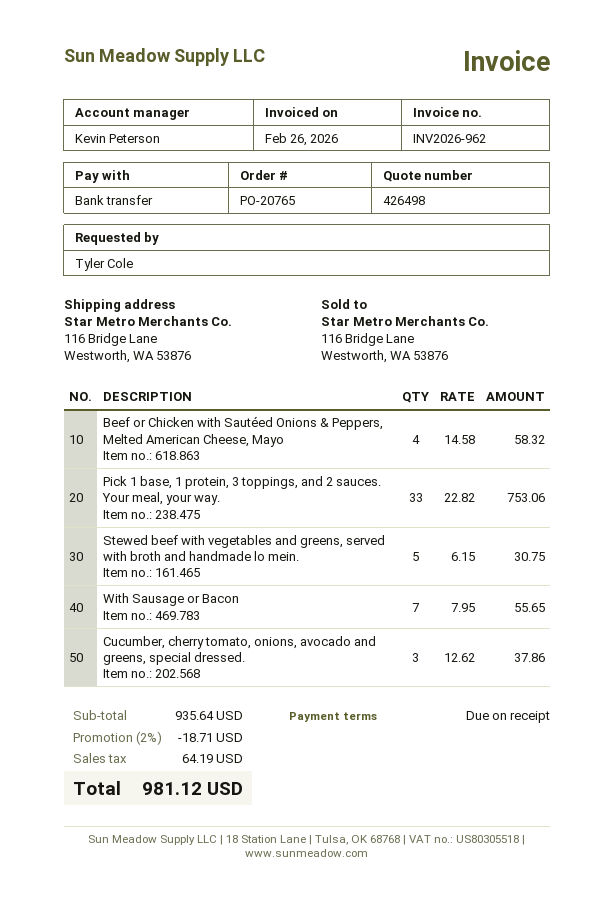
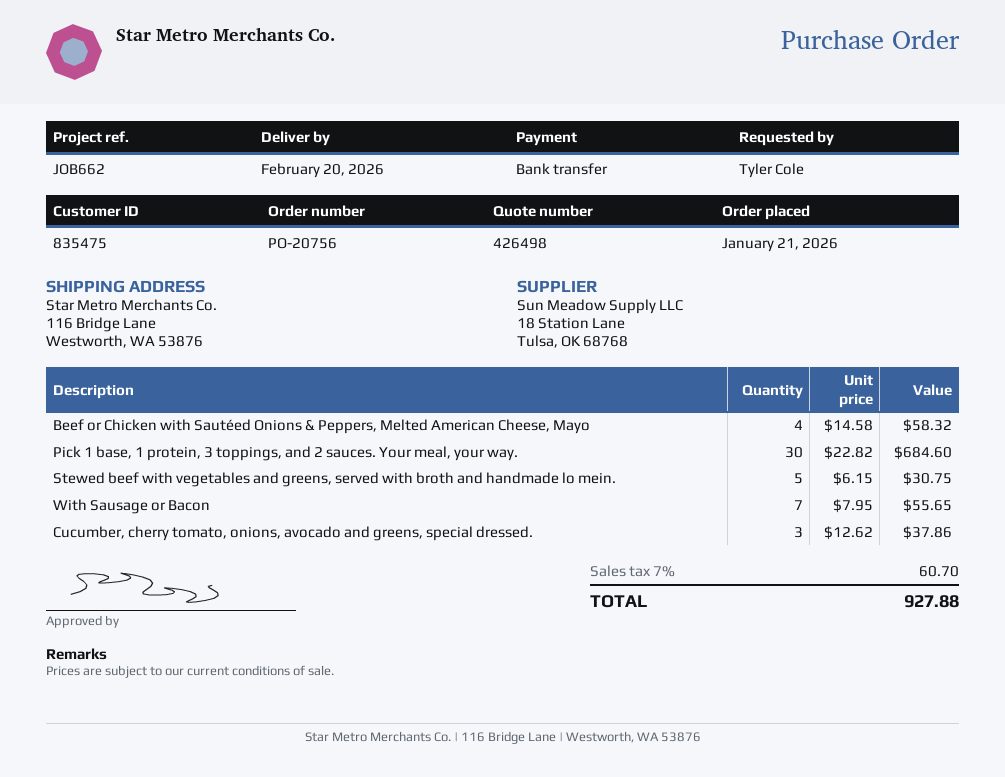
order number: PO-20765 -> PO-20756
Pick 1 base, 1 protein, 3 toppings, and 2 sauces. Your meal, your way.: 33 x 22.82 = 753.06 -> 30 x 22.82 = 684.60
discount: 2% = 18.71 -> none
tax: 64.19 -> 60.70
total: 981.12 -> 927.88

